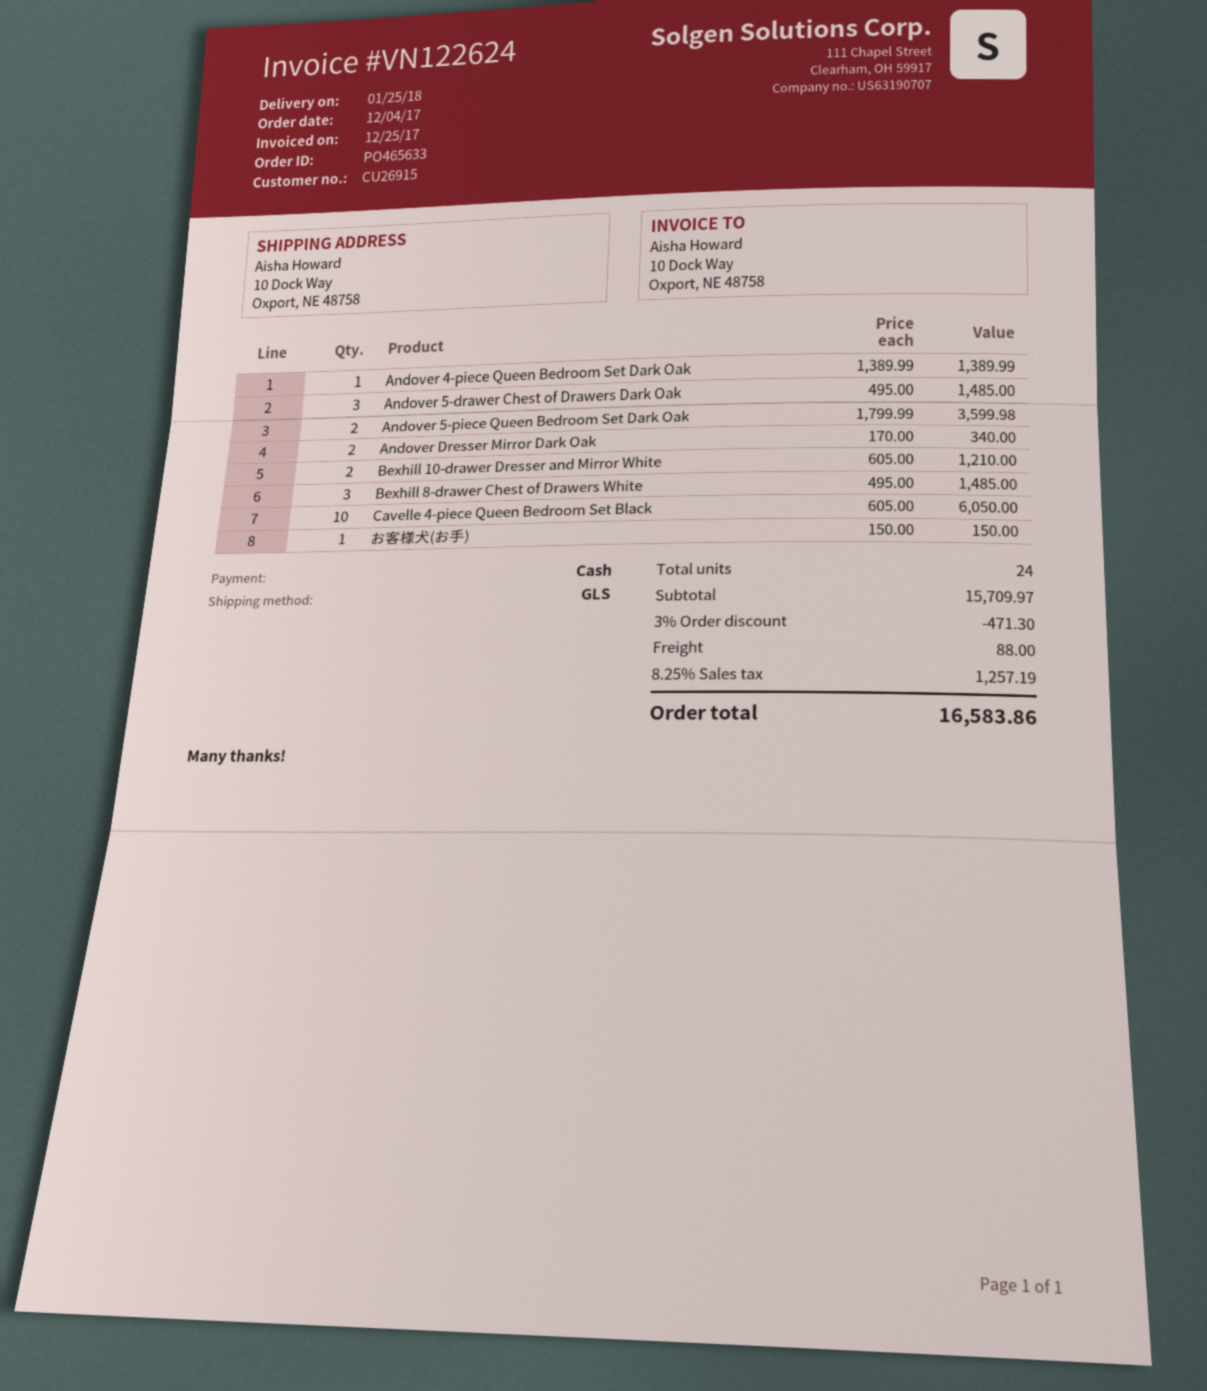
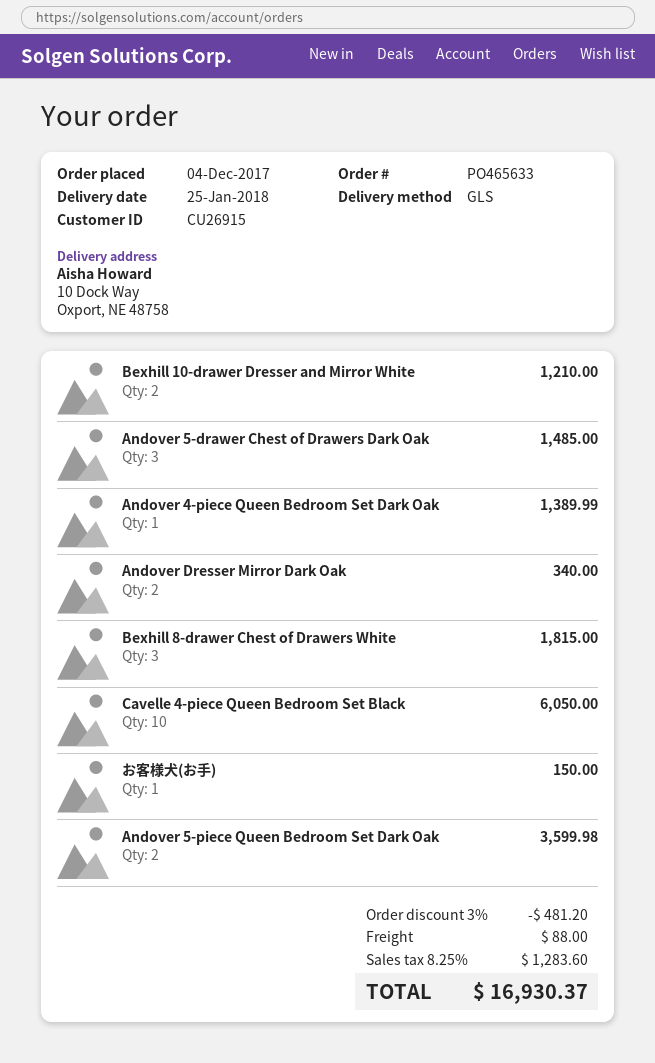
Bexhill 8-drawer Chest of Drawers White: 3 for 1485.00 -> 3 for 1815.00
discount: 3% = 471.30 -> 3% = 481.20
tax: 8.25% = 1257.19 -> 8.25% = 1283.60
total: 16583.86 -> 16930.37

